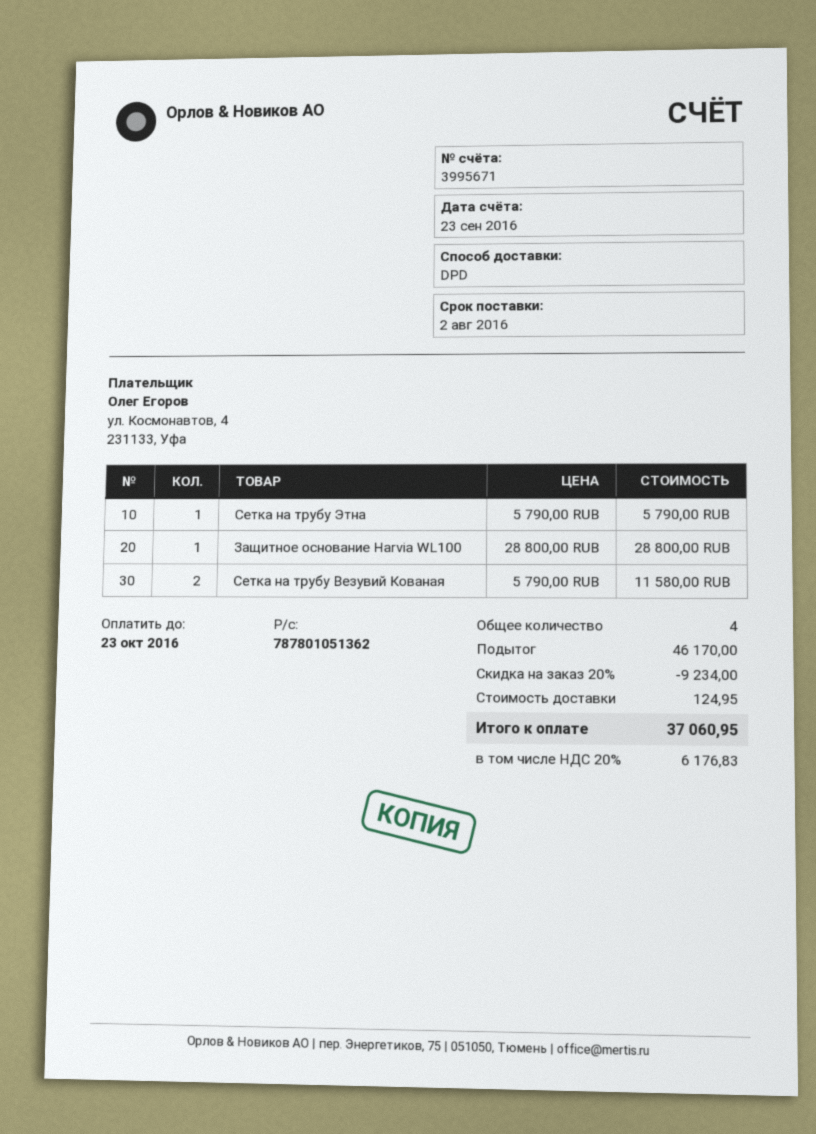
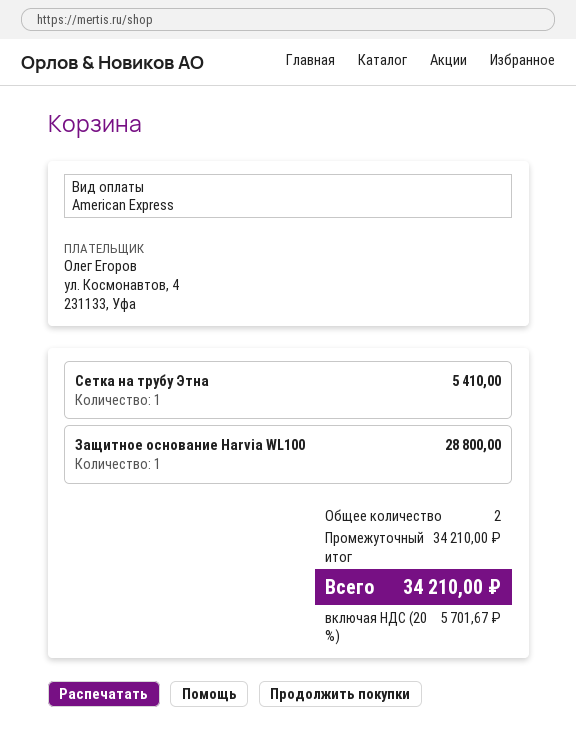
Сетка на трубу Этна: 1 for 5790.00 -> 1 for 5410.00
Сетка на трубу Везувий Кованая: 2 for 11580.00 -> none
total quantity: 4 -> 2
subtotal: 46170.00 -> 34210.00
discount: 20% = 9234.00 -> none
shipping: 124.95 -> none
tax: 20% = 6176.83 -> 20% = 5701.67
total: 37060.95 -> 34210.00

